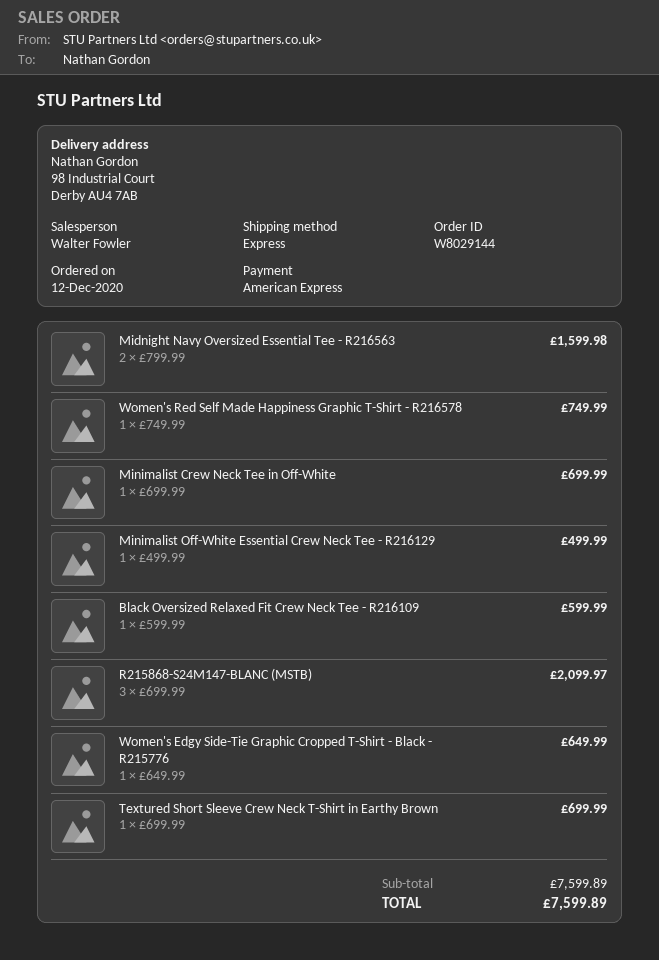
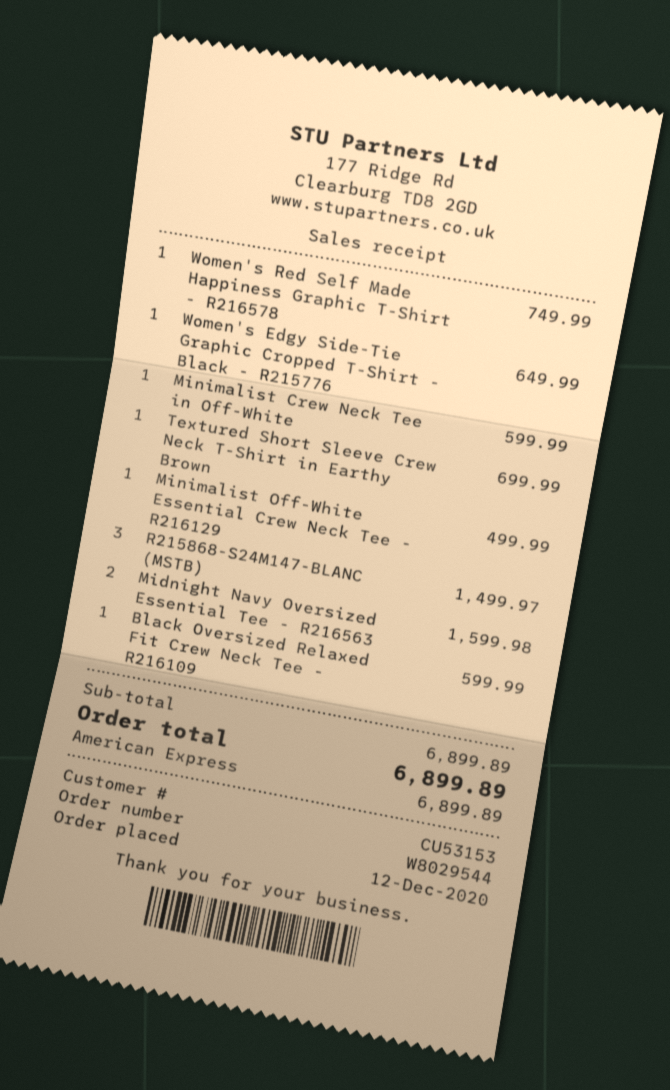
order number: W8029144 -> W8029544
Minimalist Crew Neck Tee in Off-White: 1 for 699.99 -> 1 for 599.99
R215868-S24M147-BLANC (MSTB): 3 for 2099.97 -> 3 for 1499.97
subtotal: 7599.89 -> 6899.89
total: 7599.89 -> 6899.89

